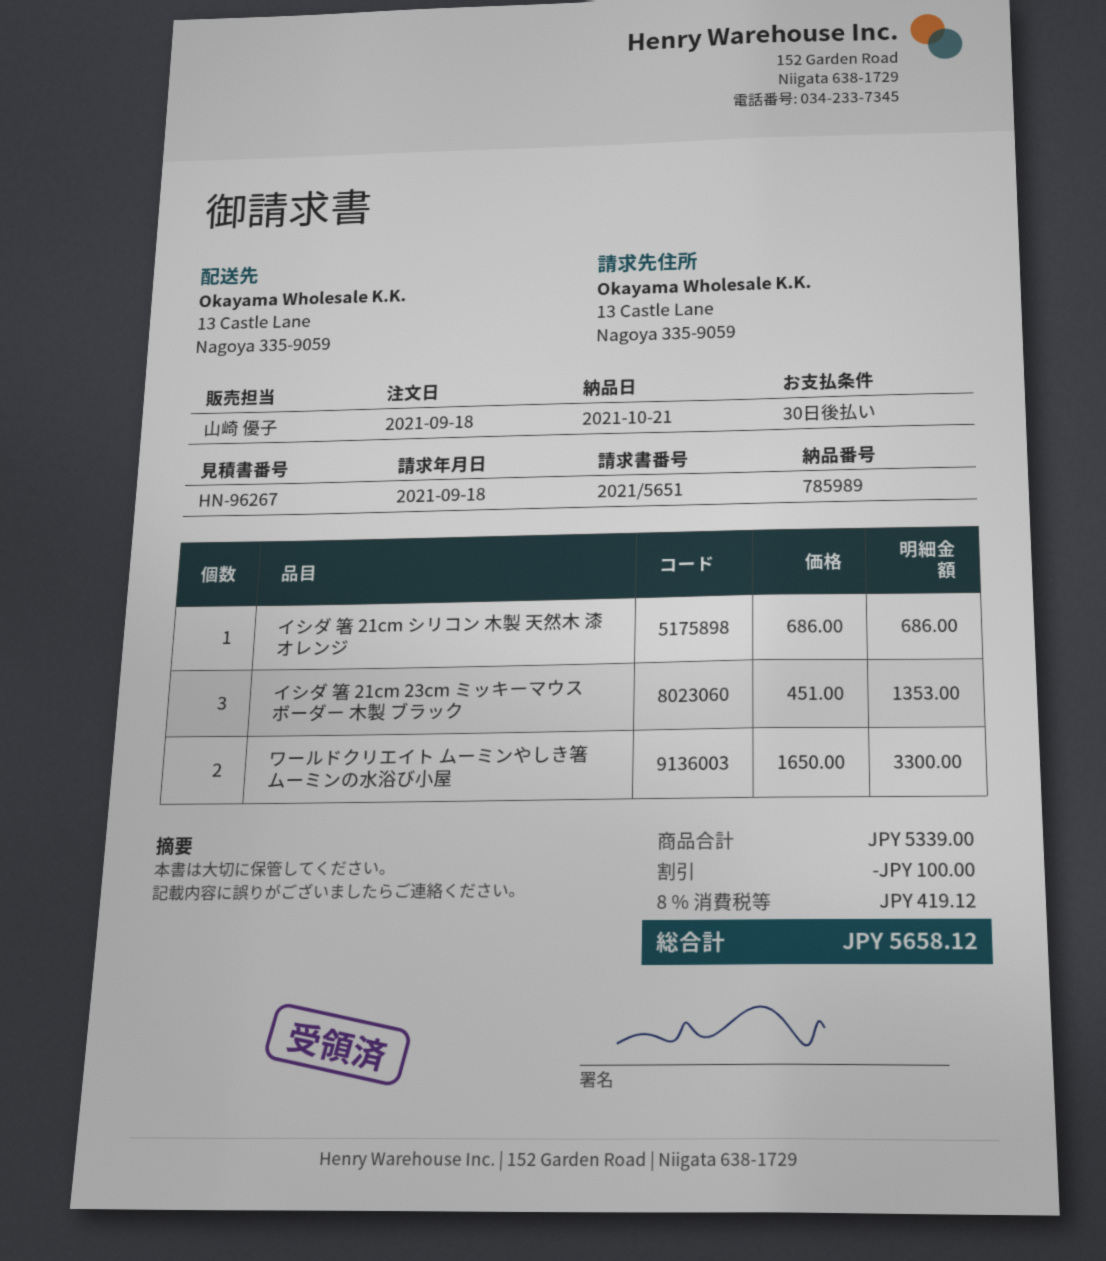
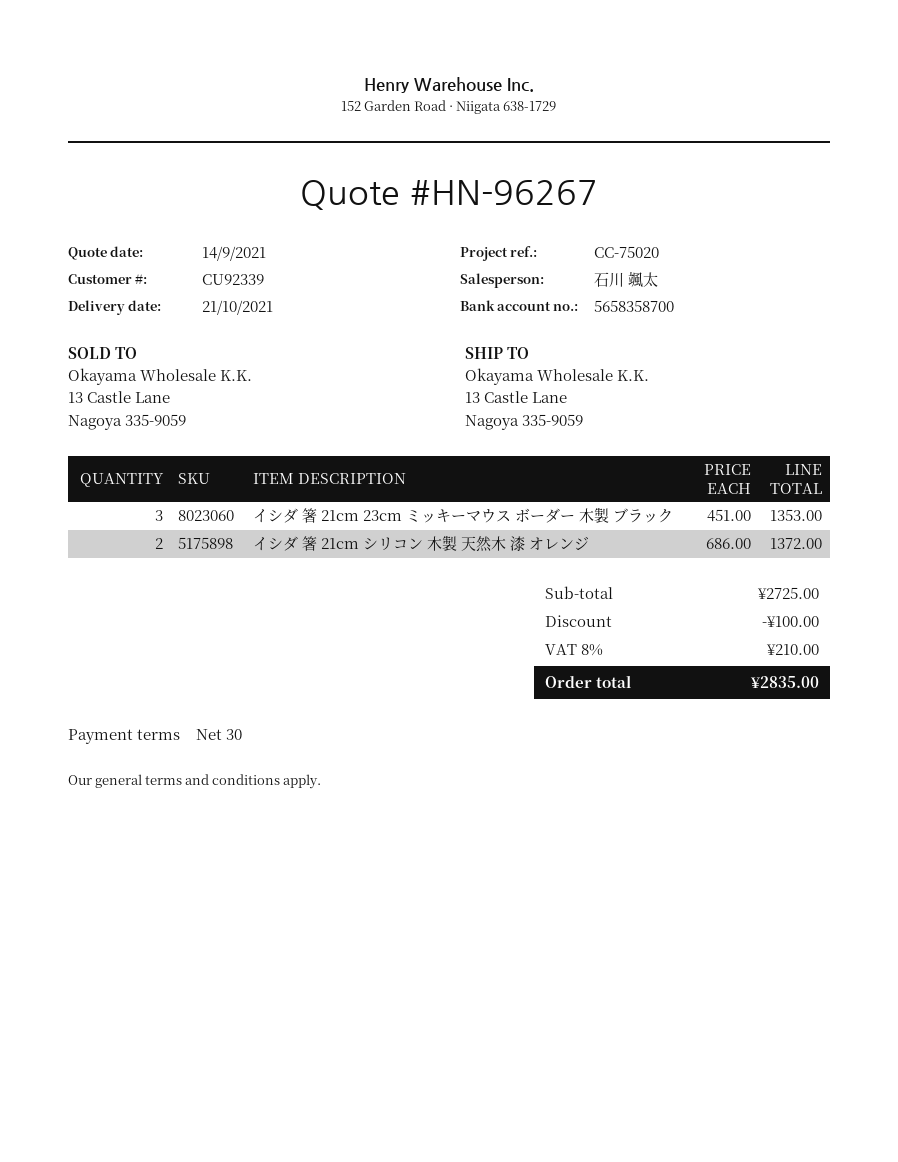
sales rep: 山崎 優子 -> 石川 颯太
イシダ 箸 21cm シリコン 木製 天然木 漆 オレンジ: 1 x 686.00 = 686.00 -> 2 x 686.00 = 1372.00
ワールドクリエイト ムーミンやしき箸 ムーミンの水浴び小屋: 2 x 1650.00 = 3300.00 -> none
subtotal: 5339.00 -> 2725.00
tax: 8% = 419.12 -> 8% = 210.00
total: 5658.12 -> 2835.00

